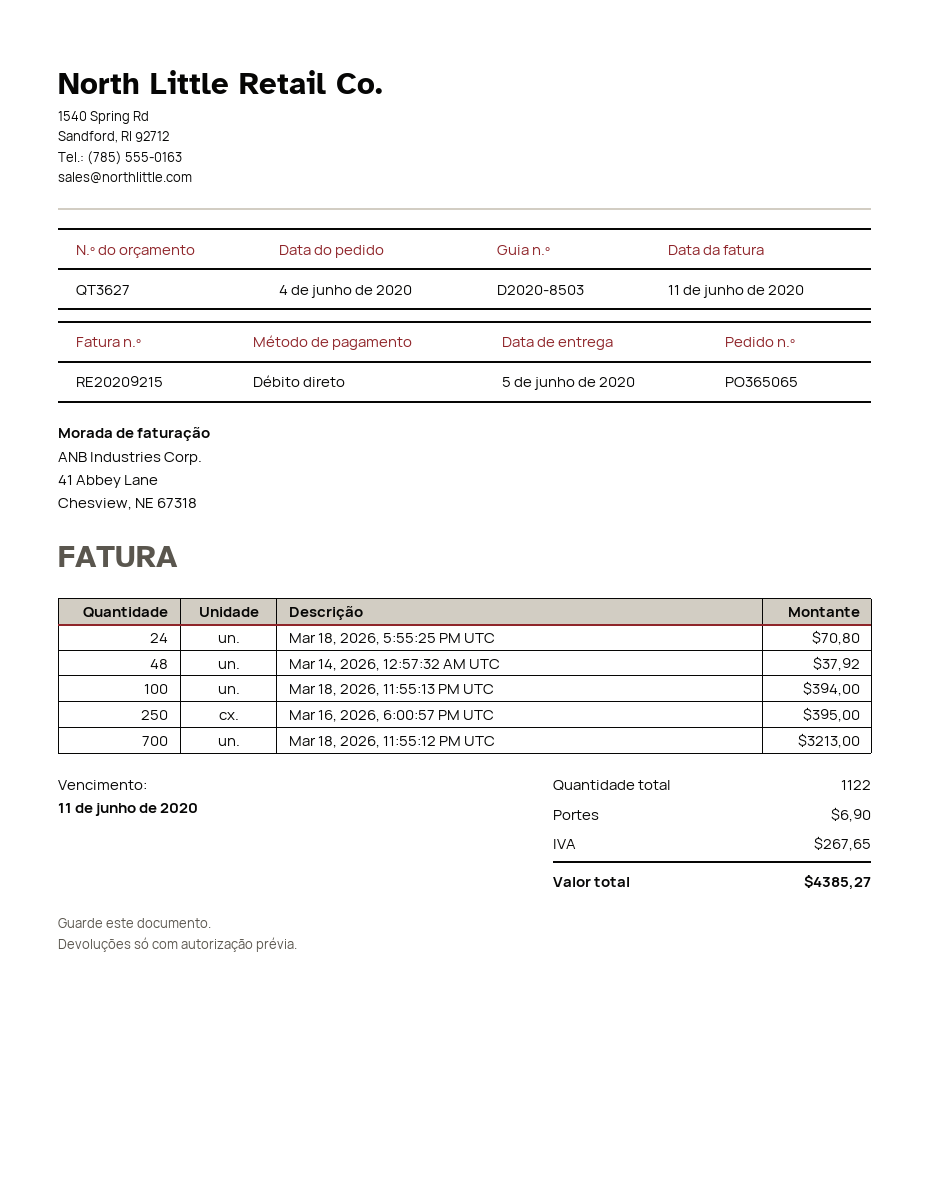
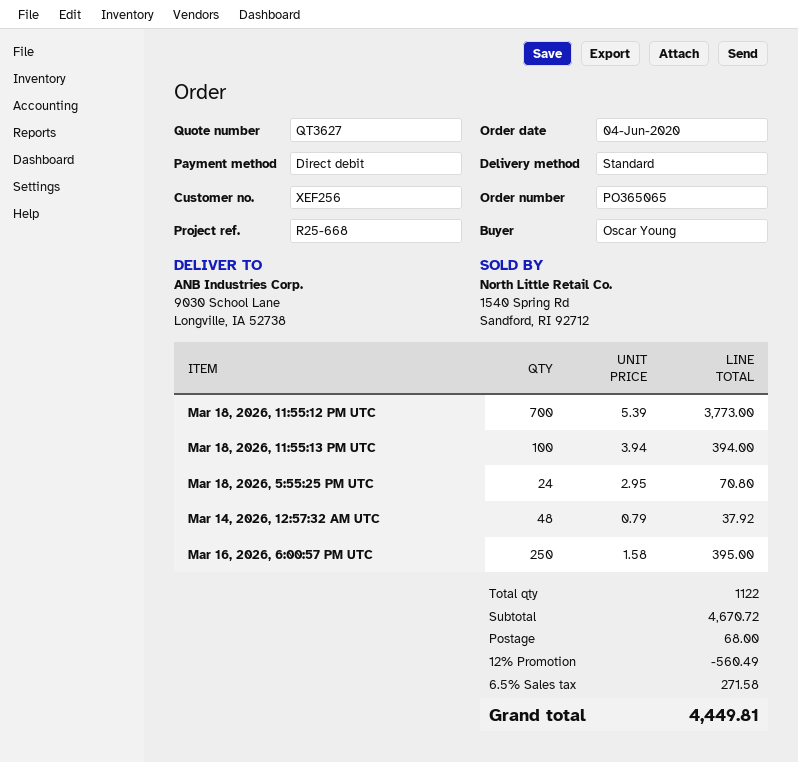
Mar 18, 2026, 11:55:12 PM UTC: 700 for 3213.00 -> 700 for 3773.00
discount: none -> 12% = 560.49
shipping: 6.90 -> 68.00
tax: 267.65 -> 271.58
total: 4385.27 -> 4449.81

